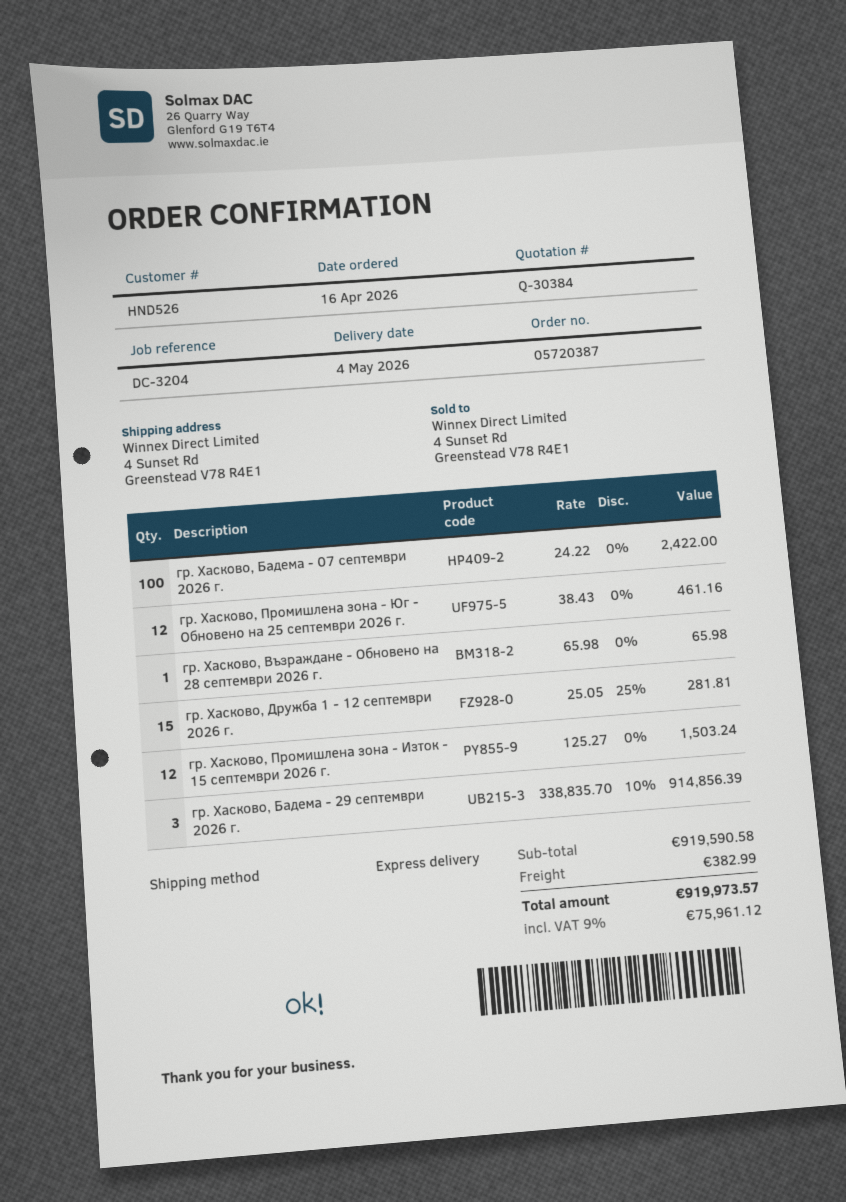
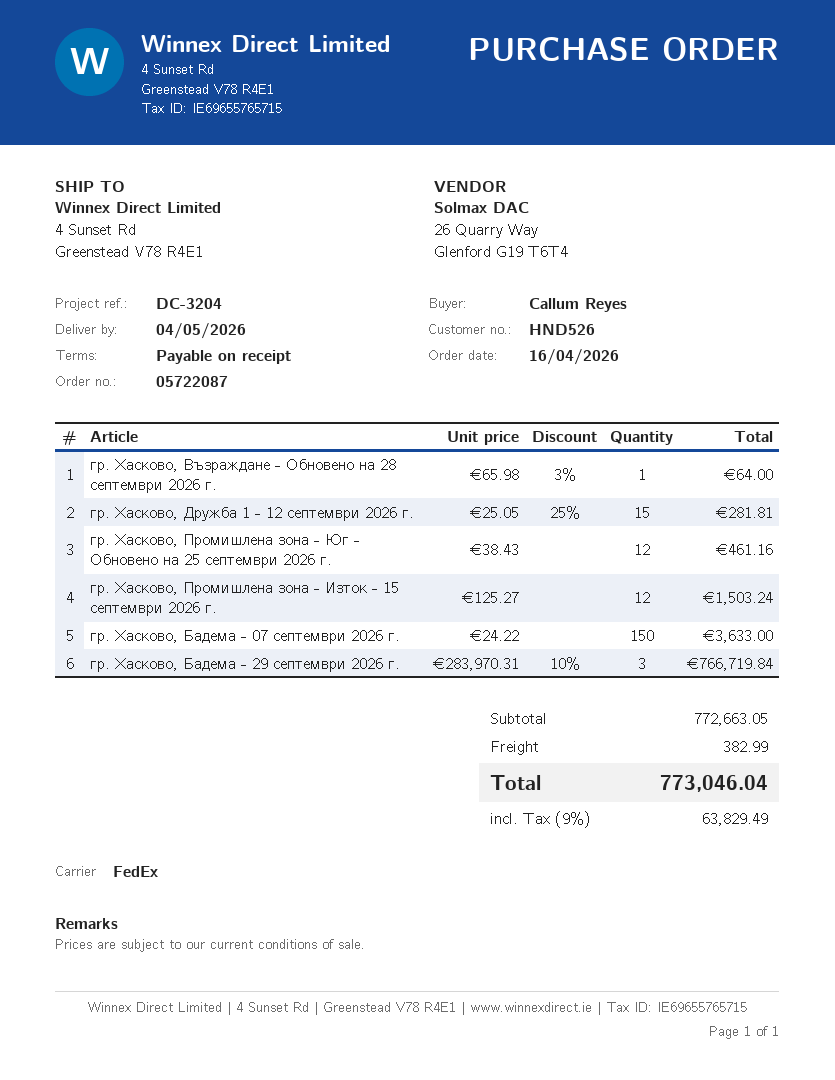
order number: 05720387 -> 05722087
shipping method: express -> FedEx
гр. Хасково, Бадема - 07 септември 2026 г.: 100 x 24.22 = 2422.00 -> 150 x 24.22 = 3633.00
гр. Хасково, Възраждане - Обновено на 28 септември 2026 г.: 1 x 65.98 = 65.98 -> 1 x 65.98 - 3% = 64.00
гр. Хасково, Бадема - 29 септември 2026 г.: 3 x 338835.70 - 10% = 914856.39 -> 3 x 283970.31 - 10% = 766719.84
subtotal: 919590.58 -> 772663.05
tax: 9% = 75961.12 -> 9% = 63829.49
total: 919973.57 -> 773046.04

